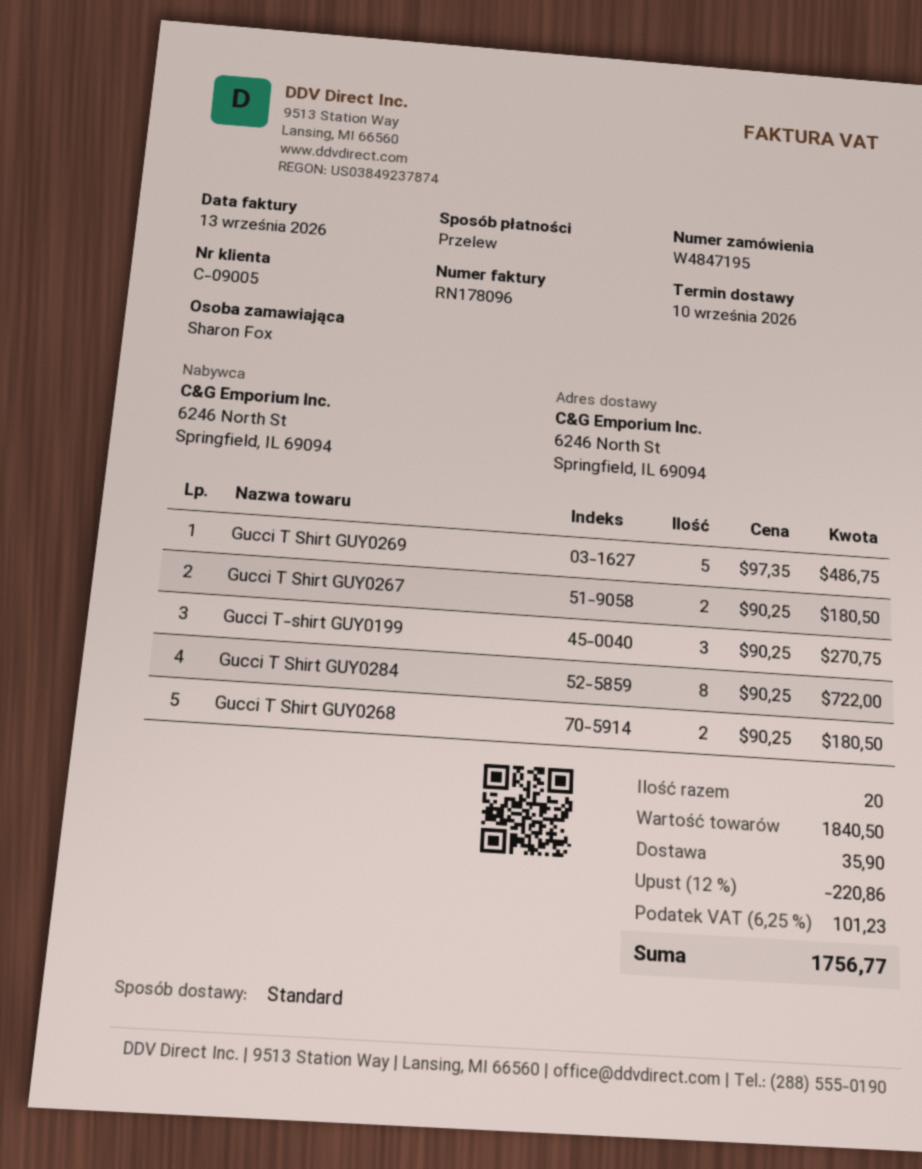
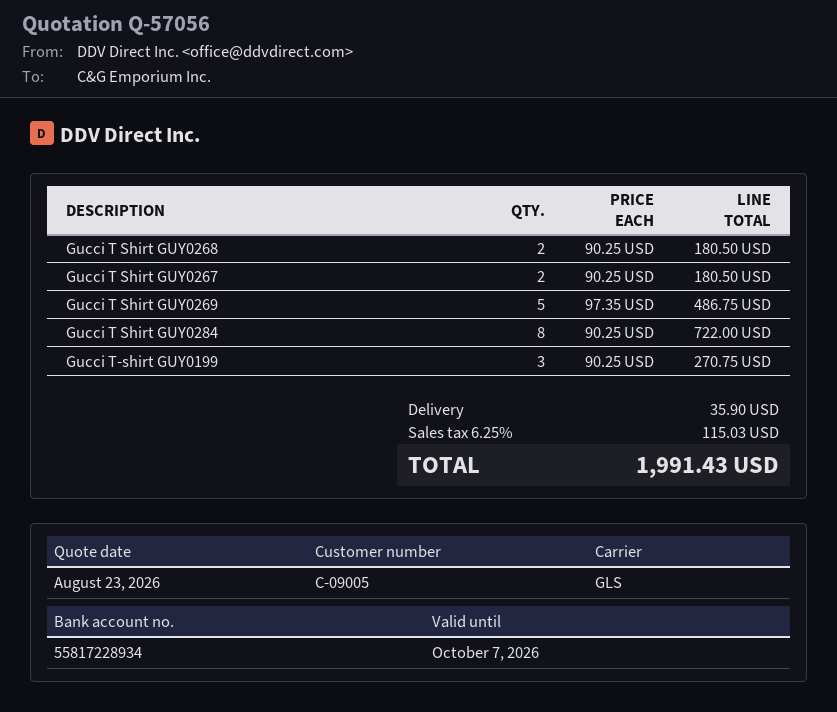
shipping method: standard -> GLS
discount: 12% = 220.86 -> none
tax: 6.25% = 101.23 -> 6.25% = 115.03
total: 1756.77 -> 1991.43

